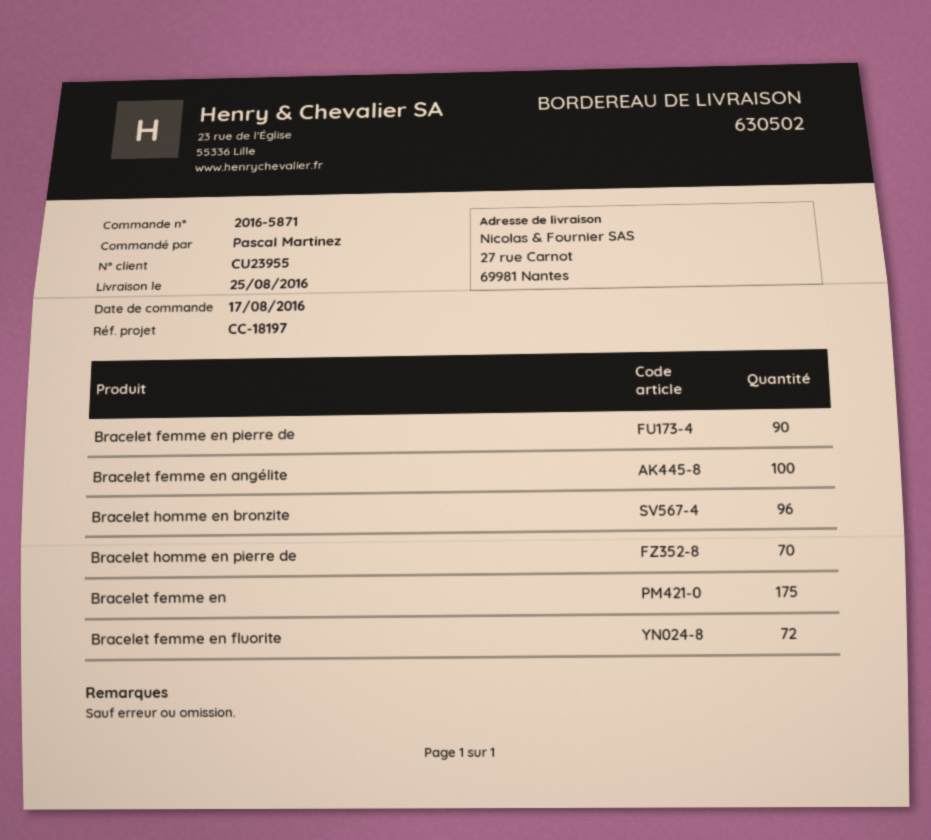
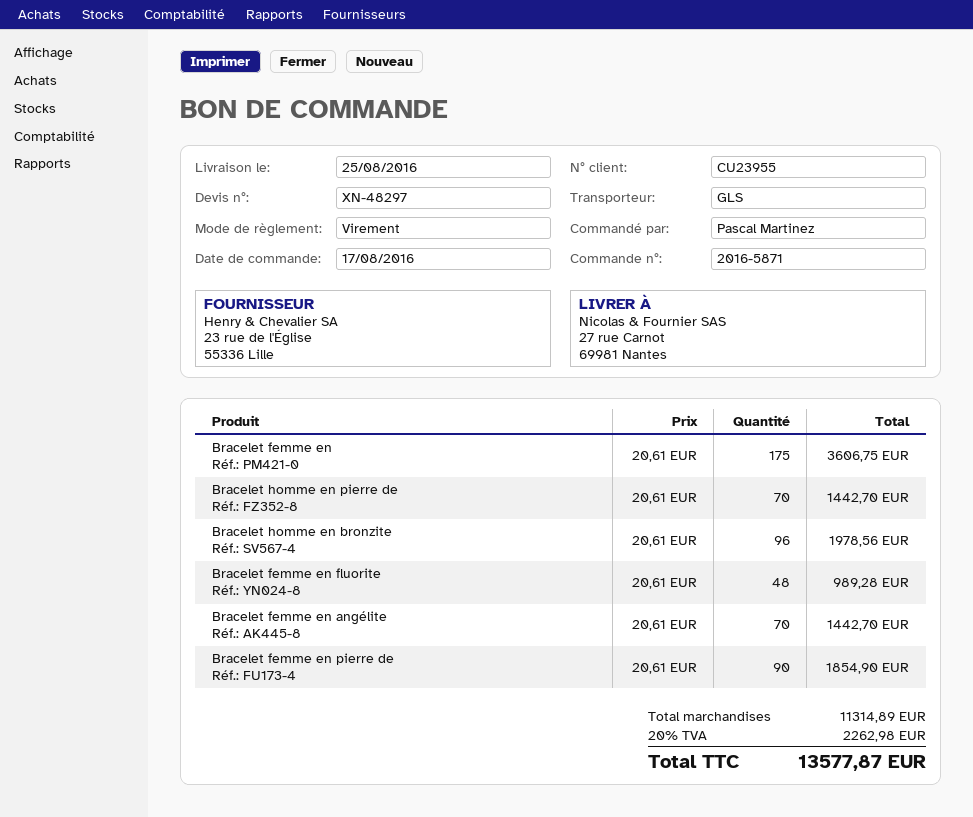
Bracelet femme en angélite: 100 -> 70
Bracelet femme en fluorite: 72 -> 48

